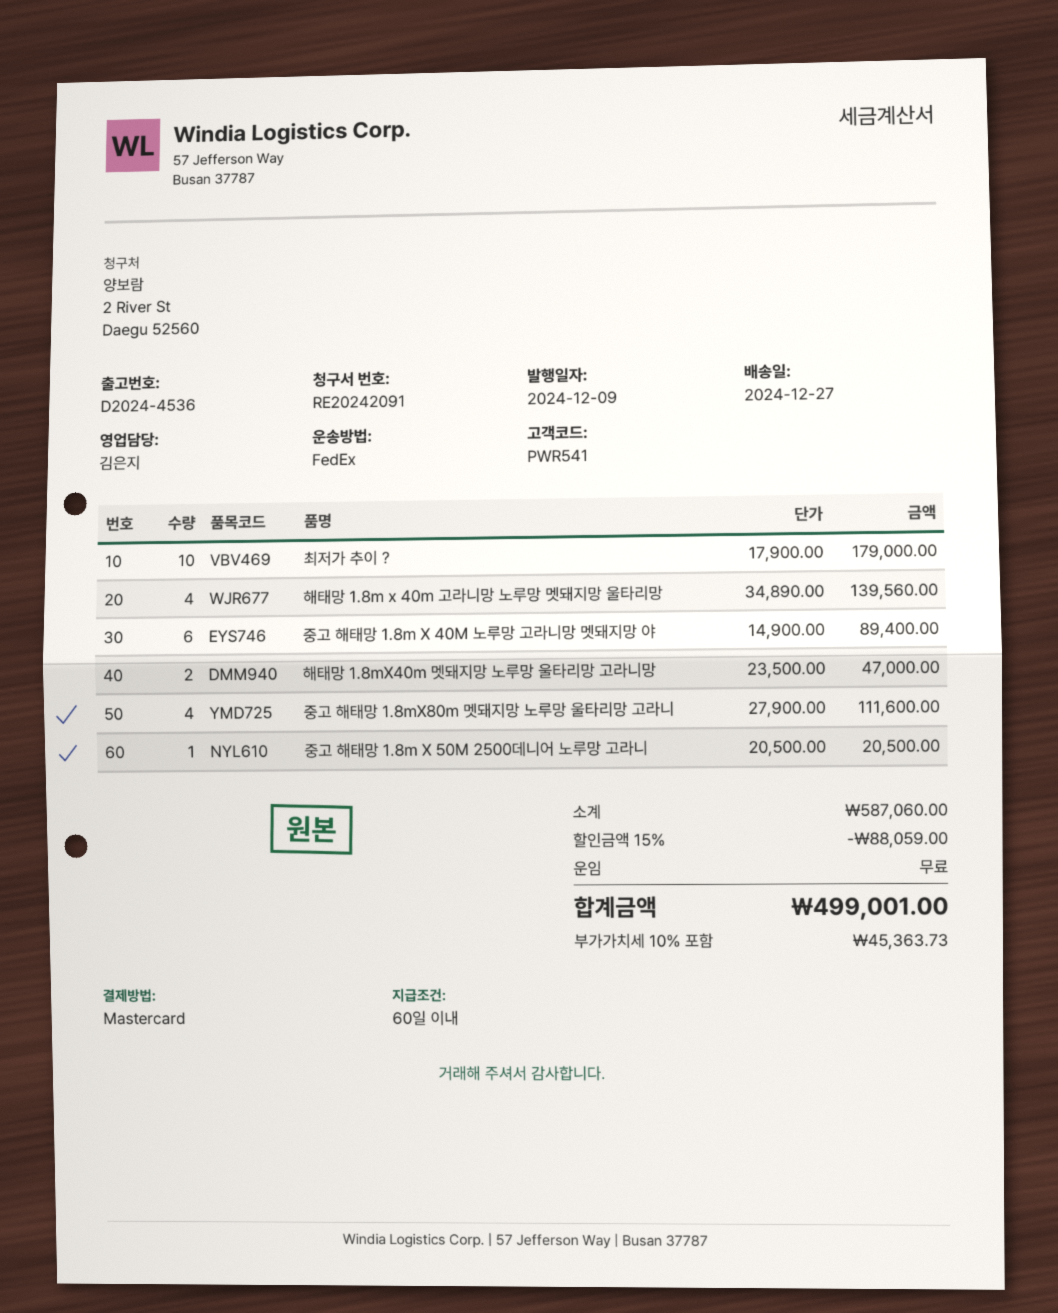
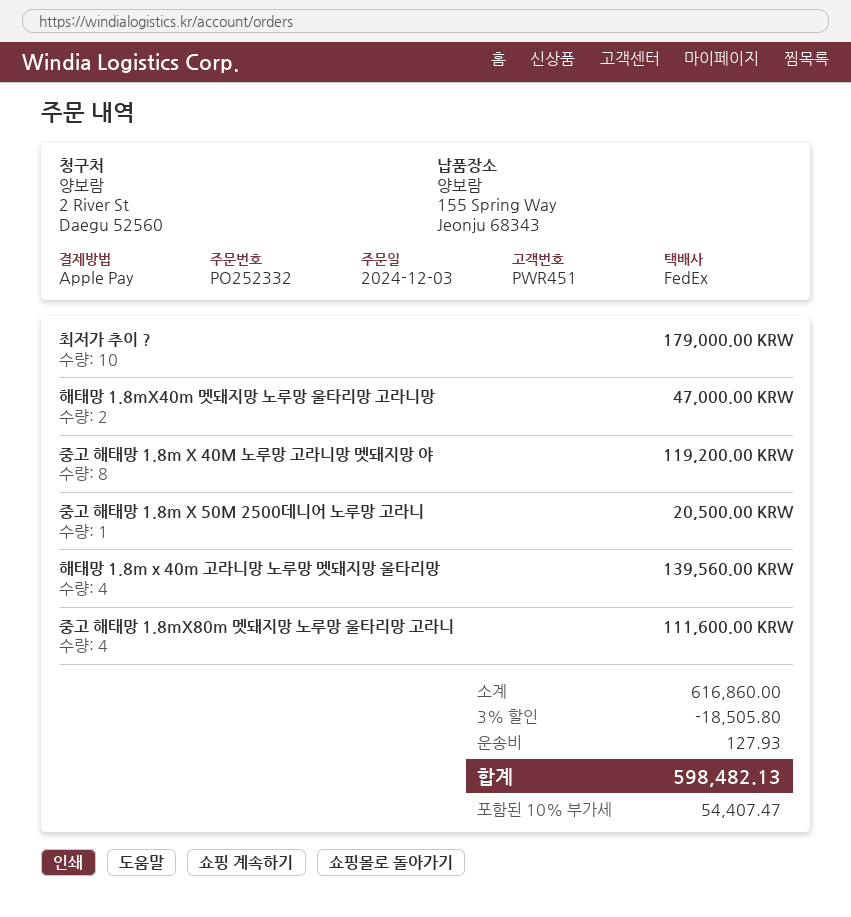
customer number: PWR541 -> PWR451
payment method: Mastercard -> Apple Pay
중고 해태망 1.8m X 40M 노루망 고라니망 멧돼지망 야: 6 for 89400.00 -> 8 for 119200.00
subtotal: 587060.00 -> 616860.00
discount: 15% = 88059.00 -> 3% = 18505.80
shipping: 0.00 -> 127.93
tax: 10% = 45363.73 -> 10% = 54407.47
total: 499001.00 -> 598482.13

